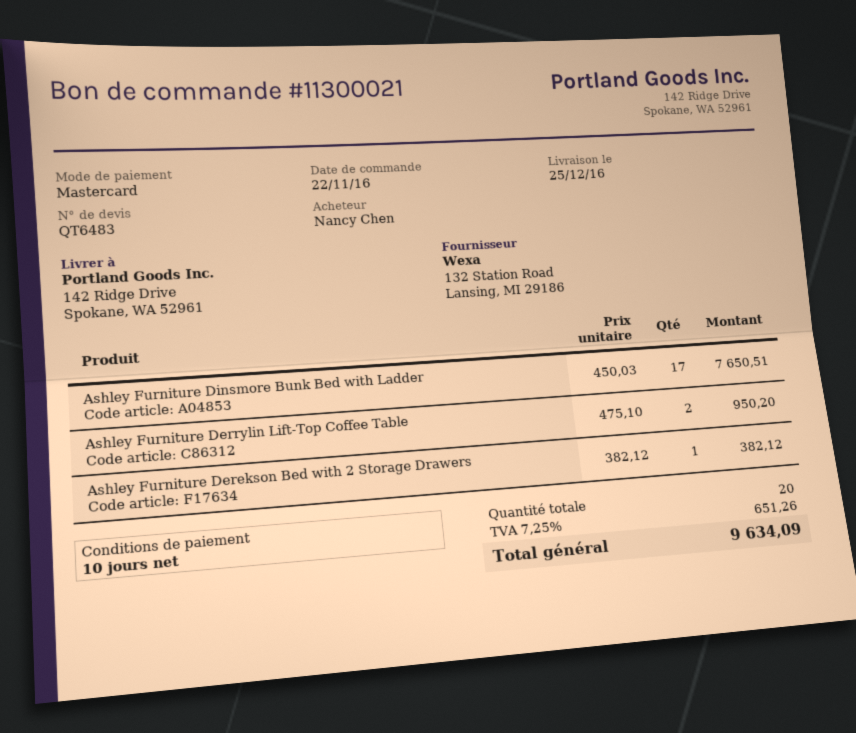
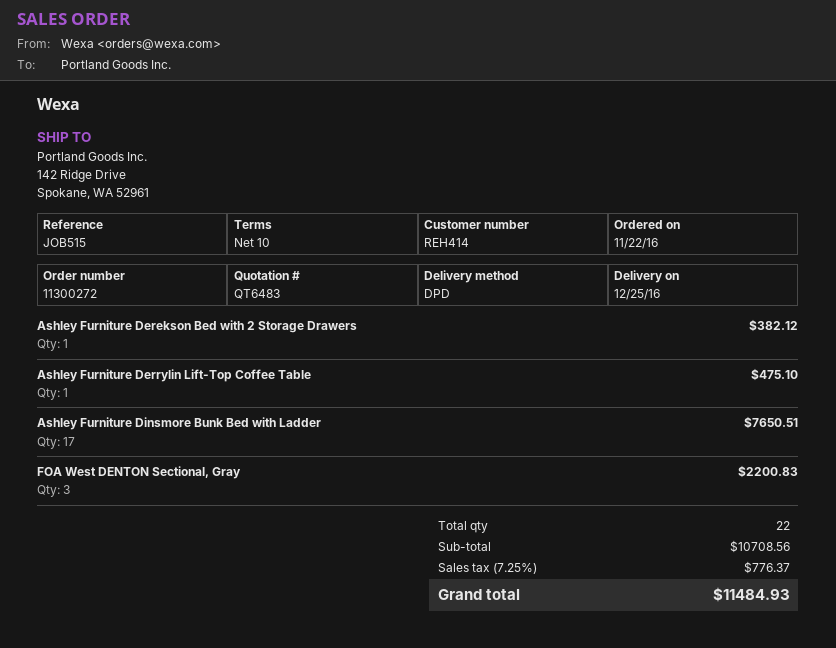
order number: 11300021 -> 11300272
Ashley Furniture Derrylin Lift-Top Coffee Table: 2 for 950.20 -> 1 for 475.10
FOA West DENTON Sectional, Gray: none -> 3 for 2200.83
total quantity: 20 -> 22
tax: 7.25% = 651.26 -> 7.25% = 776.37
total: 9634.09 -> 11484.93

